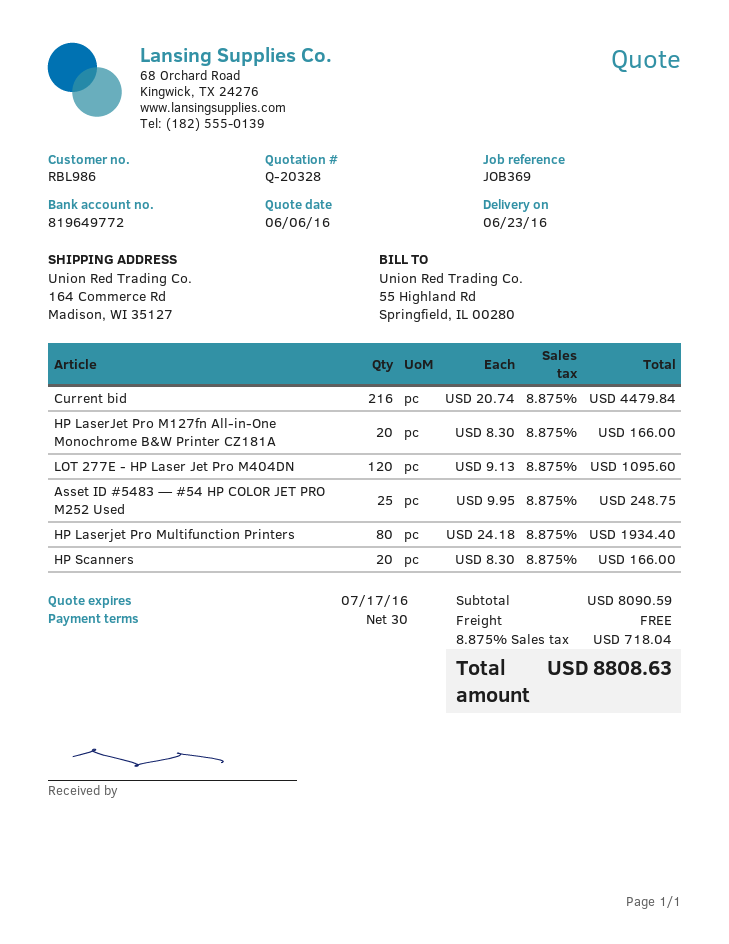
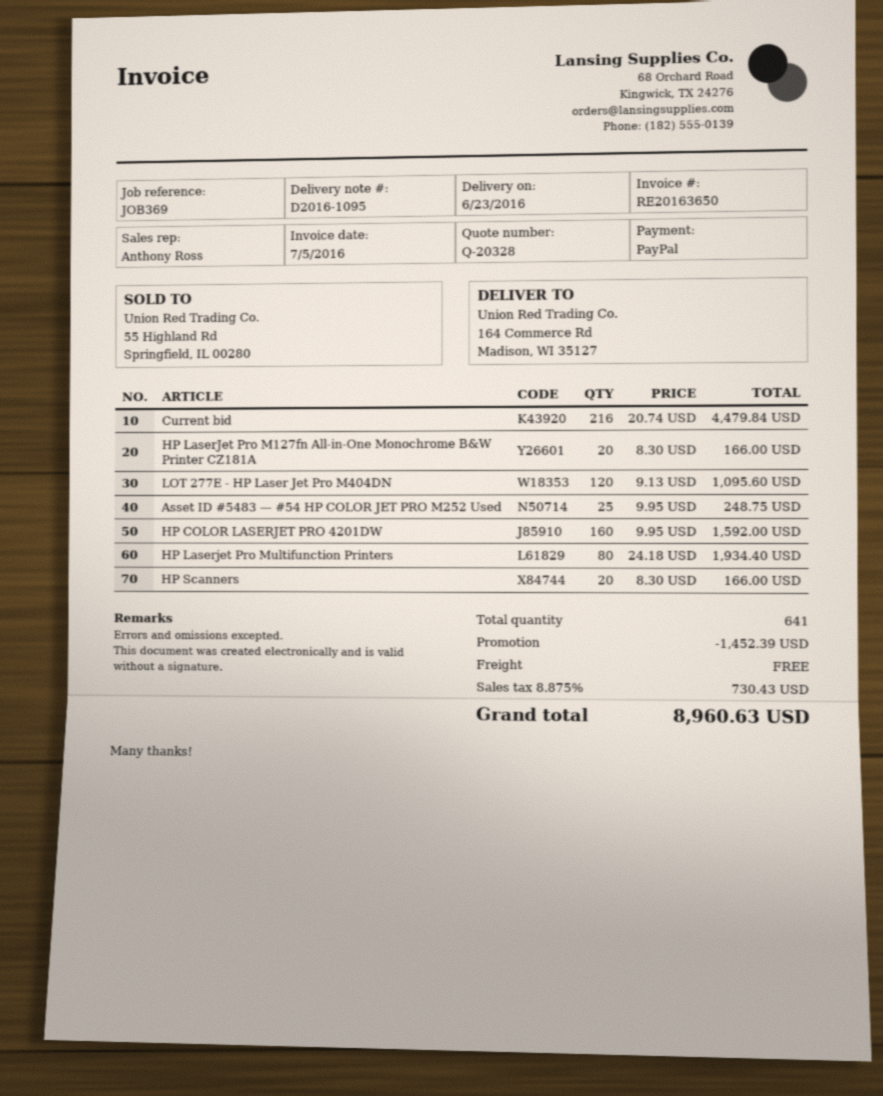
HP COLOR LASERJET PRO 4201DW: none -> 160 x 9.95 = 1592.00
discount: none -> 1452.39
tax: 8.875% = 718.04 -> 8.875% = 730.43
total: 8808.63 -> 8960.63

